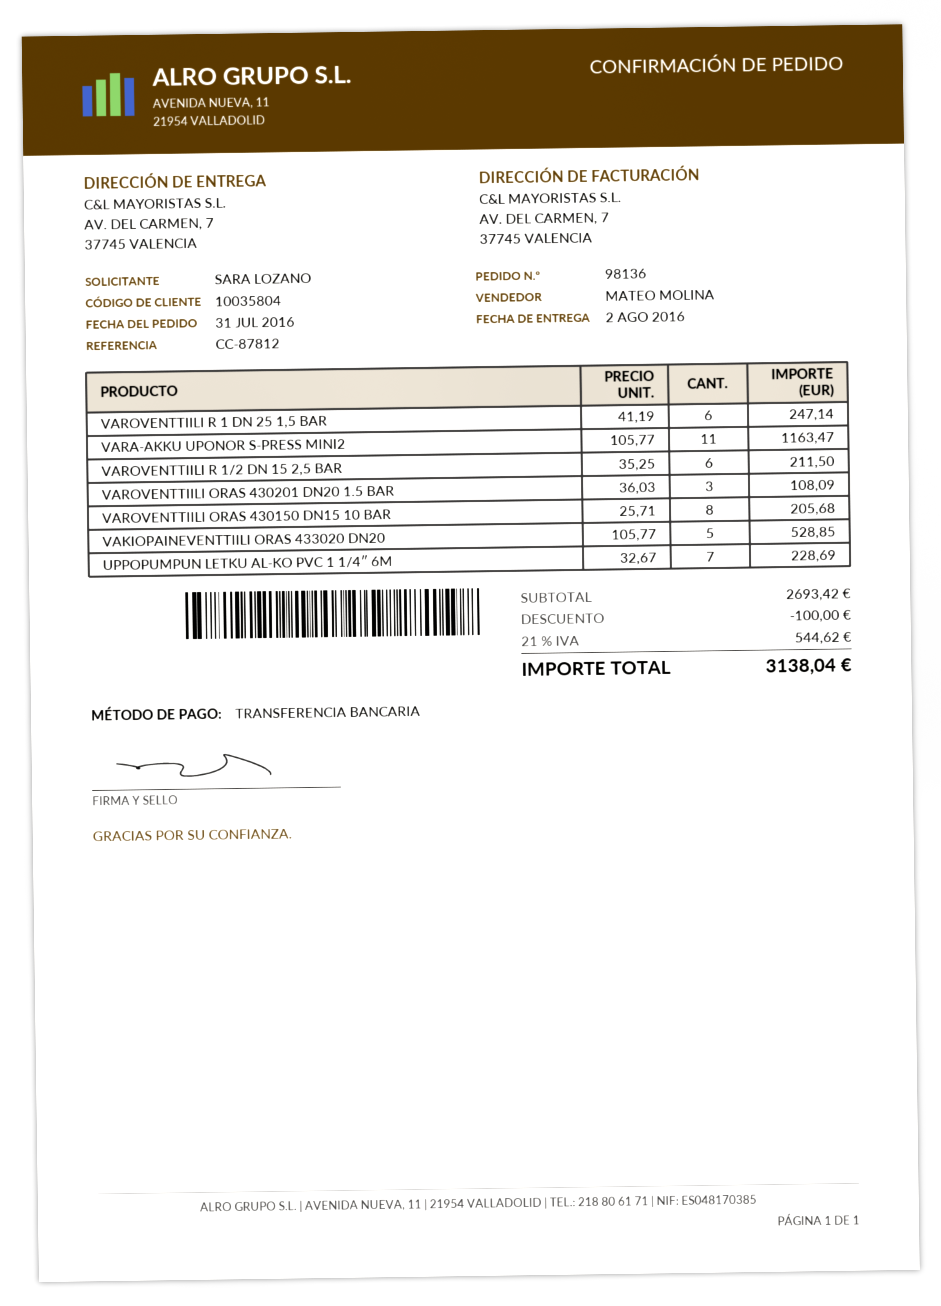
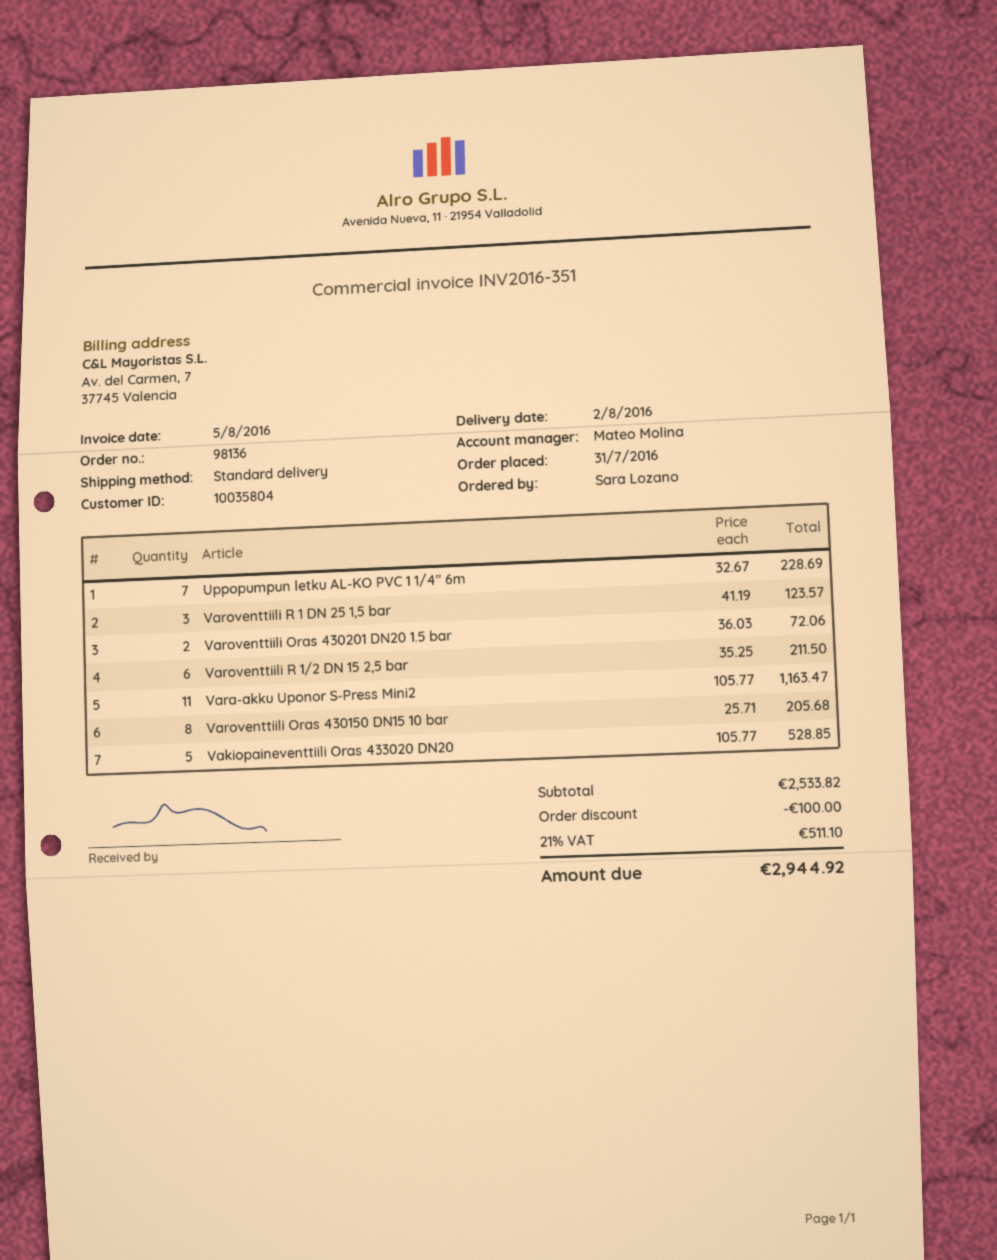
VAROVENTTIILI R 1 DN 25 1,5 BAR: 6 x 41.19 = 247.14 -> 3 x 41.19 = 123.57
VAROVENTTIILI ORAS 430201 DN20 1.5 BAR: 3 x 36.03 = 108.09 -> 2 x 36.03 = 72.06
subtotal: 2693.42 -> 2533.82
tax: 21% = 544.62 -> 21% = 511.10
total: 3138.04 -> 2944.92

